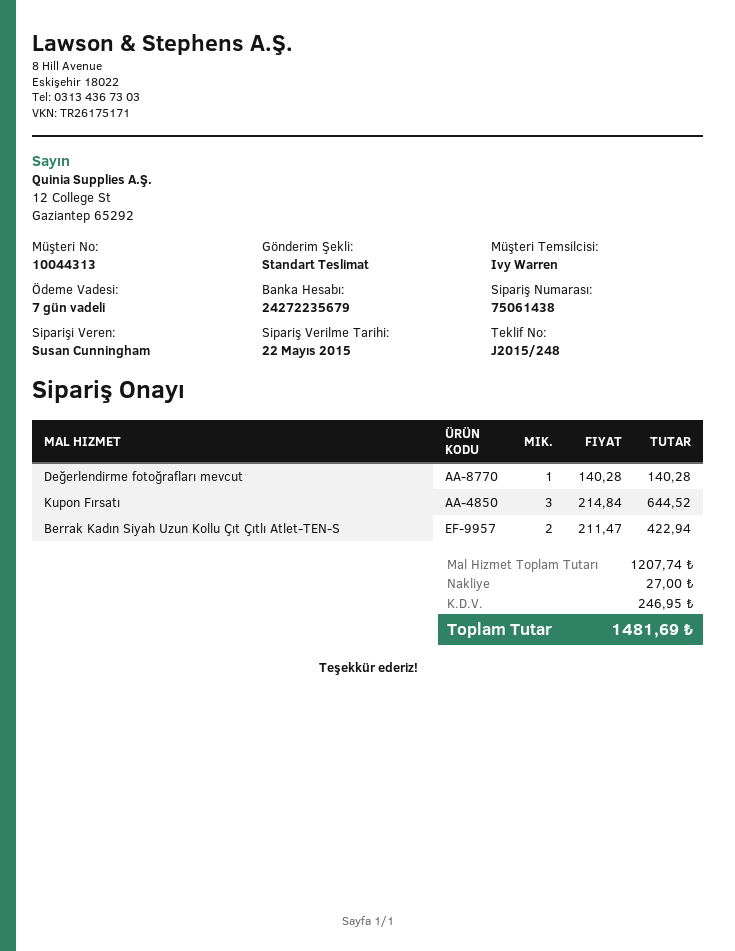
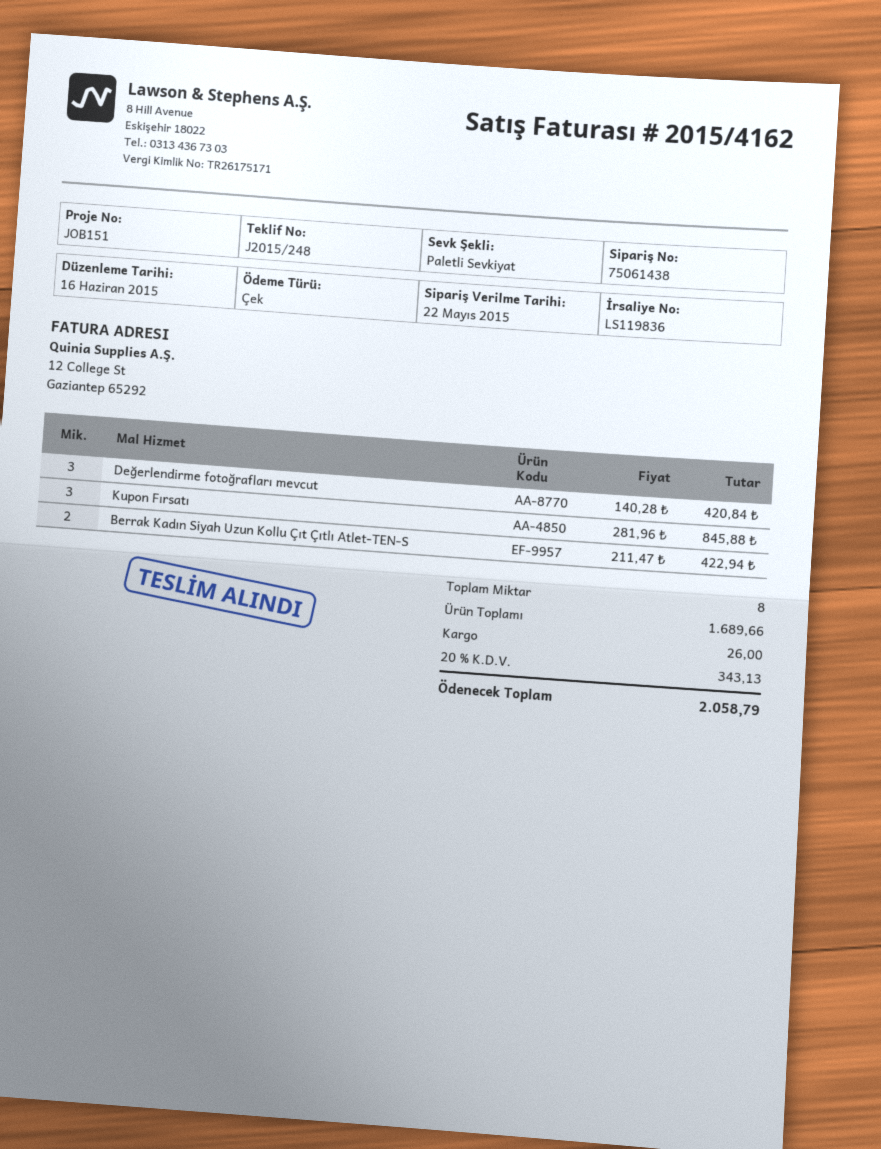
shipping method: standard -> pallet freight
Değerlendirme fotoğrafları mevcut: 1 x 140.28 = 140.28 -> 3 x 140.28 = 420.84
Kupon Fırsatı: 3 x 214.84 = 644.52 -> 3 x 281.96 = 845.88
subtotal: 1207.74 -> 1689.66
shipping: 27.00 -> 26.00
tax: 246.95 -> 343.13
total: 1481.69 -> 2058.79

